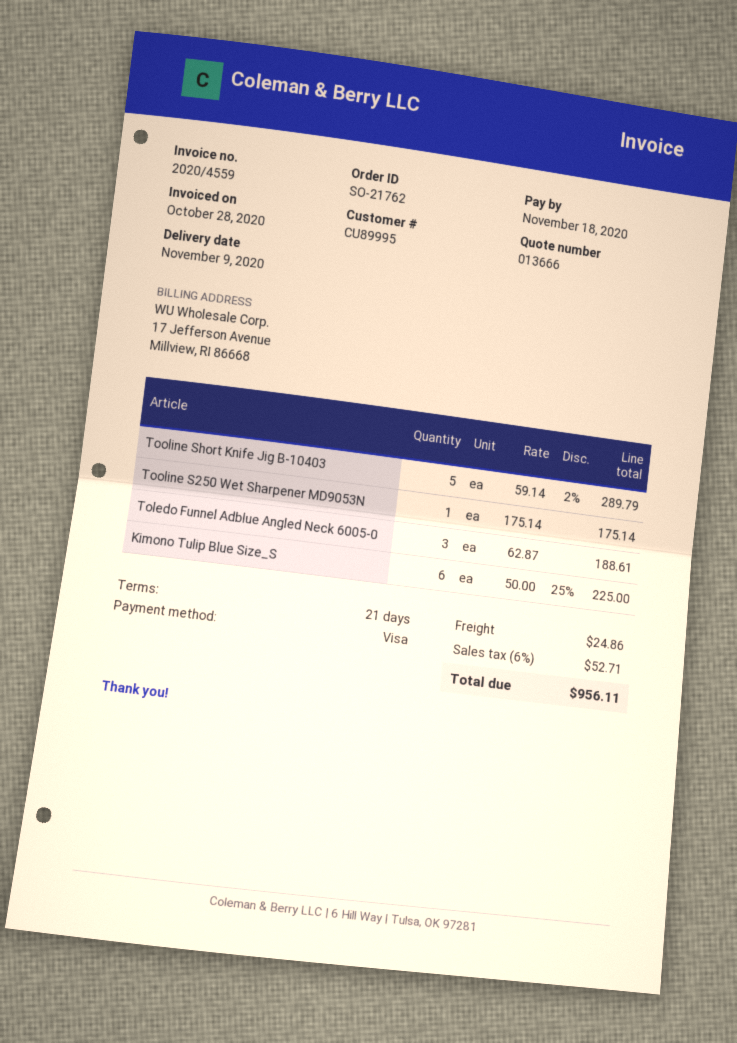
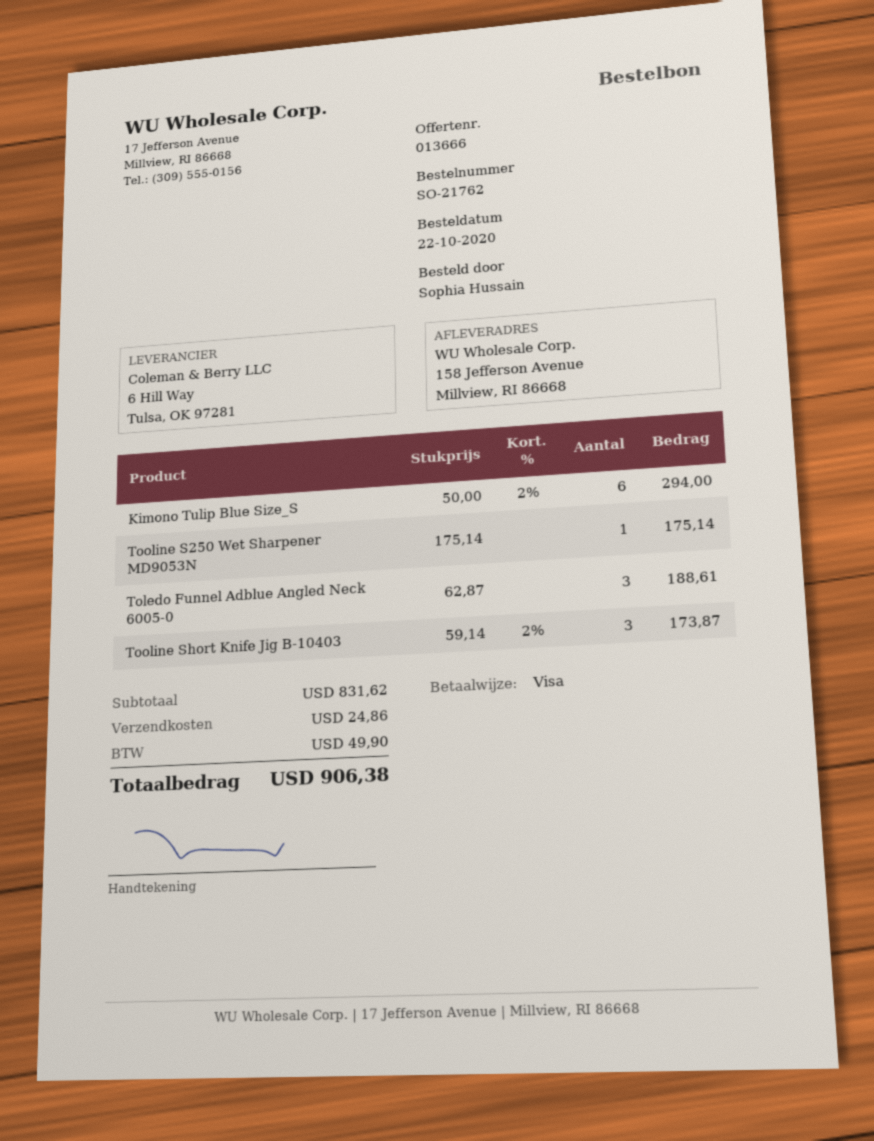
Tooline Short Knife Jig B-10403: 5 x 59.14 - 2% = 289.79 -> 3 x 59.14 - 2% = 173.87
Kimono Tulip Blue Size_S: 6 x 50.00 - 25% = 225.00 -> 6 x 50.00 - 2% = 294.00
tax: 52.71 -> 49.90
total: 956.11 -> 906.38

